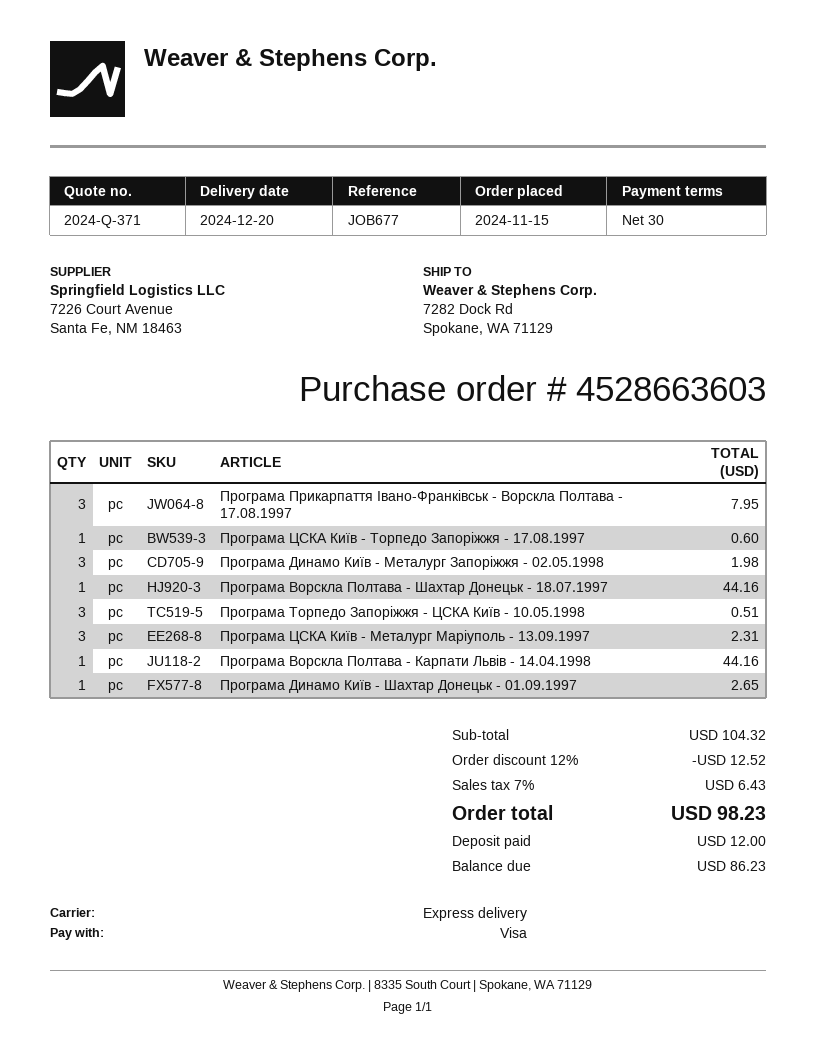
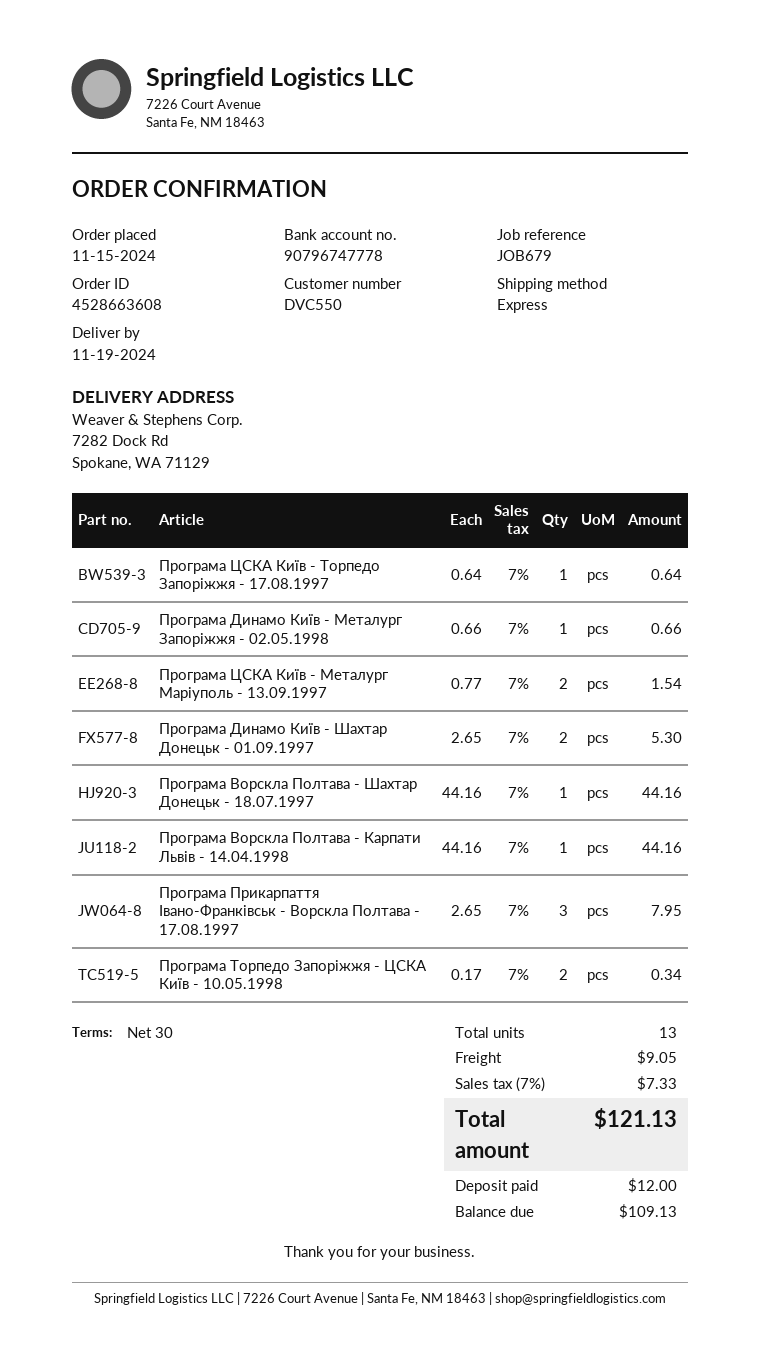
order number: 4528663603 -> 4528663608
delivery date: 2024-12-20 -> 2024-11-19
reference: JOB677 -> JOB679
Програма ЦСКА Київ - Торпедо Запоріжжя - 17.08.1997: 1 for 0.60 -> 1 for 0.64
Програма Динамо Київ - Металург Запоріжжя - 02.05.1998: 3 for 1.98 -> 1 for 0.66
Програма Торпедо Запоріжжя - ЦСКА Київ - 10.05.1998: 3 for 0.51 -> 2 for 0.34
Програма ЦСКА Київ - Металург Маріуполь - 13.09.1997: 3 for 2.31 -> 2 for 1.54
Програма Динамо Київ - Шахтар Донецьк - 01.09.1997: 1 for 2.65 -> 2 for 5.30
discount: 12% = 12.52 -> none
shipping: none -> 9.05
tax: 7% = 6.43 -> 7% = 7.33
total: 98.23 -> 121.13
balance: 86.23 -> 109.13

